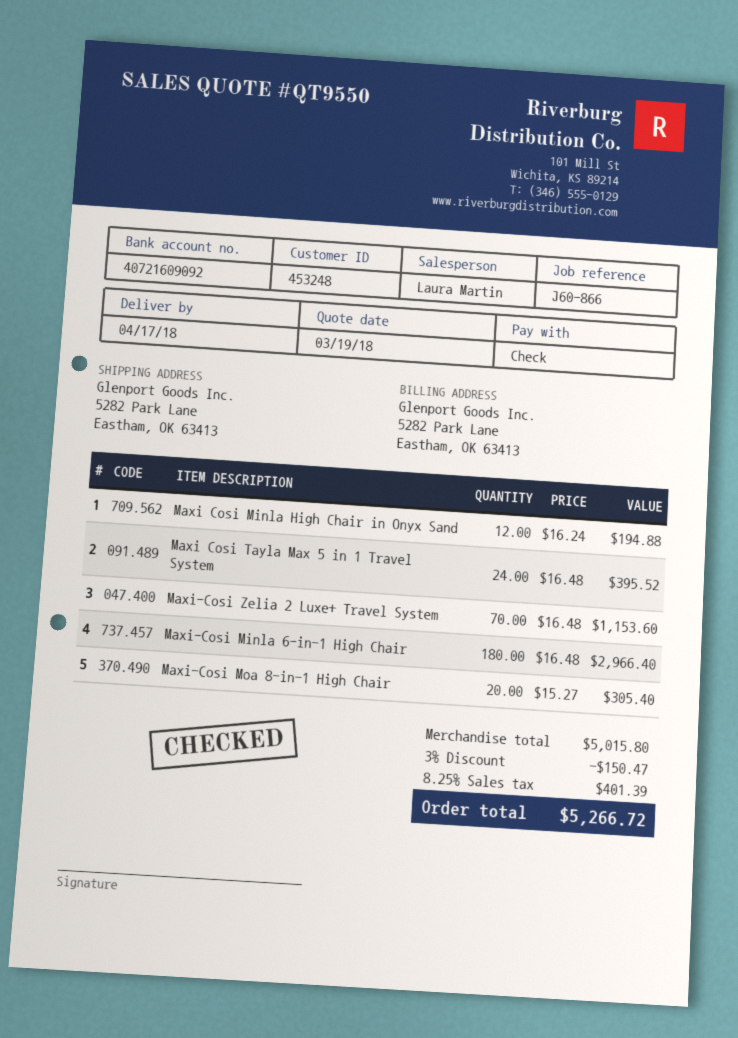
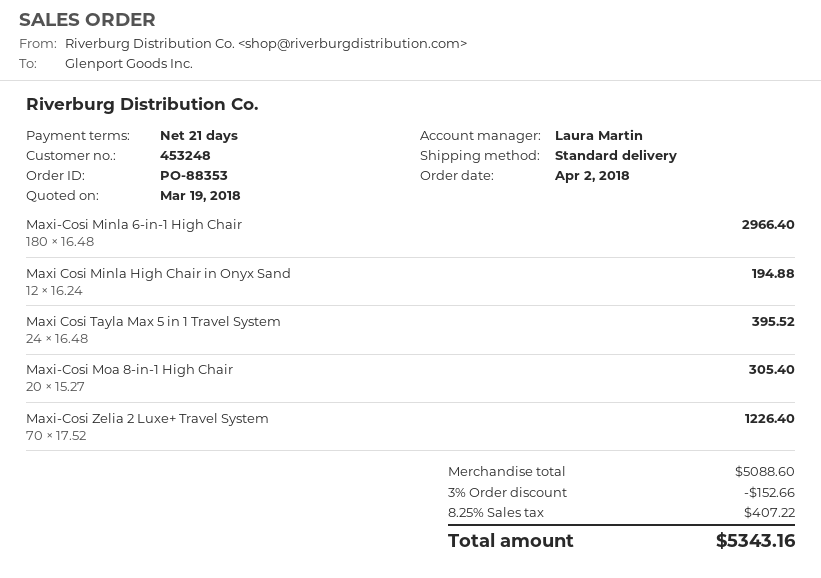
Maxi-Cosi Zelia 2 Luxe+ Travel System: 70 x 16.48 = 1153.60 -> 70 x 17.52 = 1226.40
subtotal: 5015.80 -> 5088.60
discount: 3% = 150.47 -> 3% = 152.66
tax: 8.25% = 401.39 -> 8.25% = 407.22
total: 5266.72 -> 5343.16

